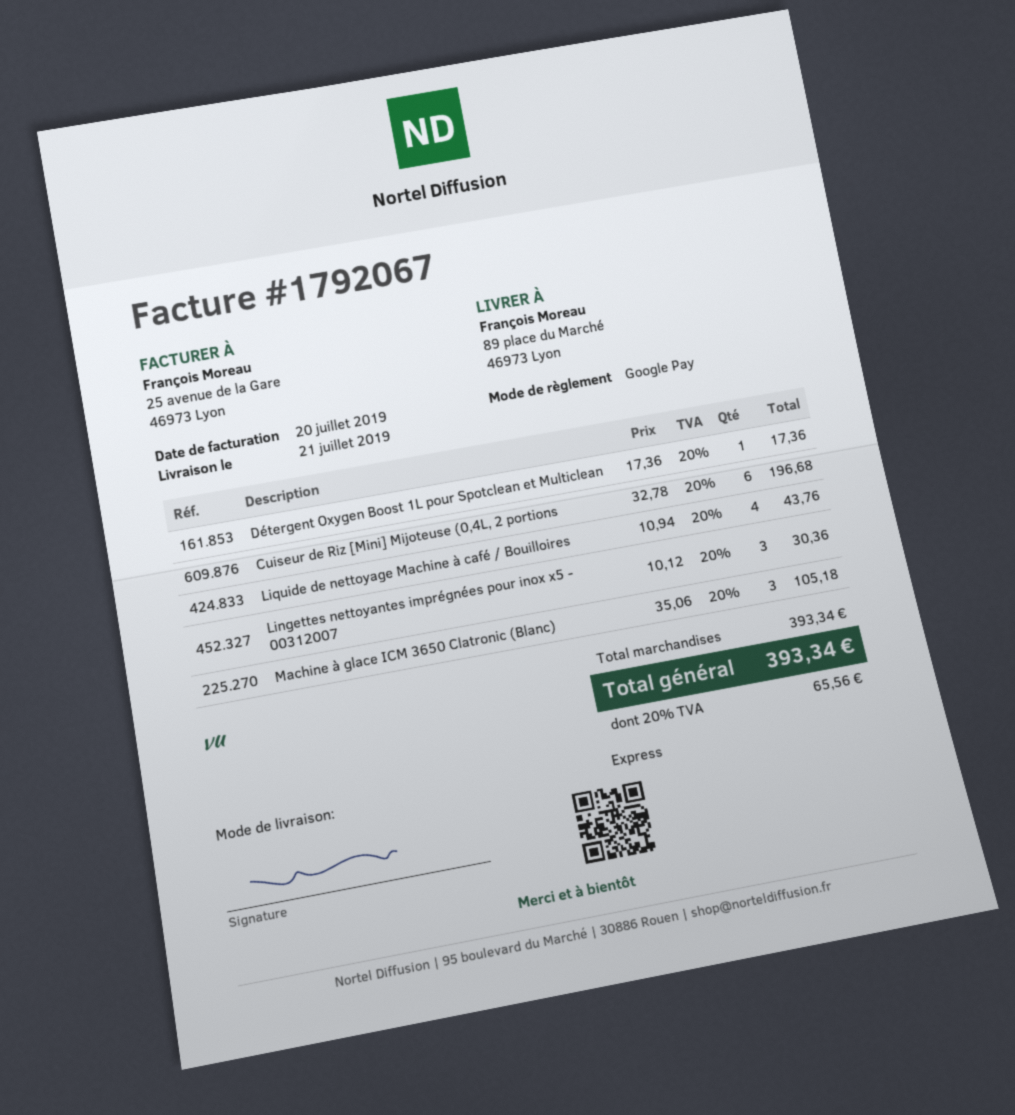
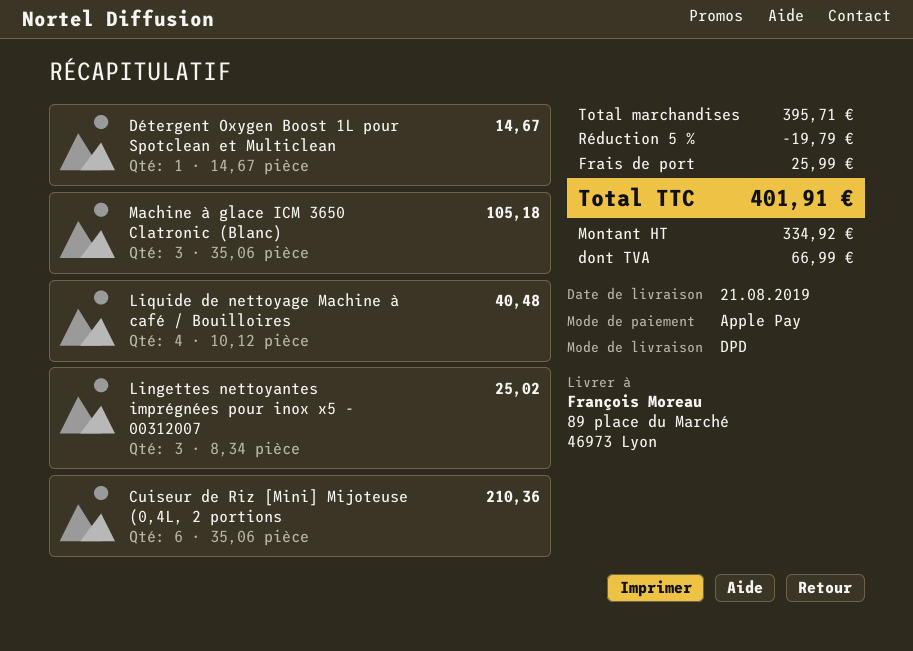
delivery date: 2019-07-21 -> 2019-08-21
payment method: Google Pay -> Apple Pay
shipping method: express -> DPD
Détergent Oxygen Boost 1L pour Spotclean et Multiclean: 1 x 17.36 = 17.36 -> 1 x 14.67 = 14.67
Cuiseur de Riz [Mini] Mijoteuse (0,4L, 2 portions: 6 x 32.78 = 196.68 -> 6 x 35.06 = 210.36
Liquide de nettoyage Machine à café / Bouilloires: 4 x 10.94 = 43.76 -> 4 x 10.12 = 40.48
Lingettes nettoyantes imprégnées pour inox x5 - 00312007: 3 x 10.12 = 30.36 -> 3 x 8.34 = 25.02
subtotal: 393.34 -> 395.71
discount: none -> 5% = 19.79
shipping: none -> 25.99
tax: 65.56 -> 66.99
total: 393.34 -> 401.91

